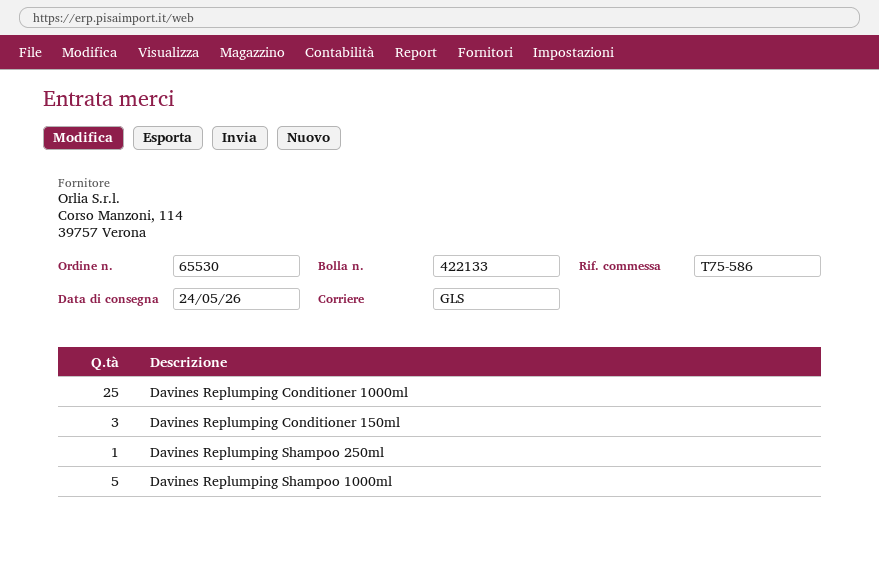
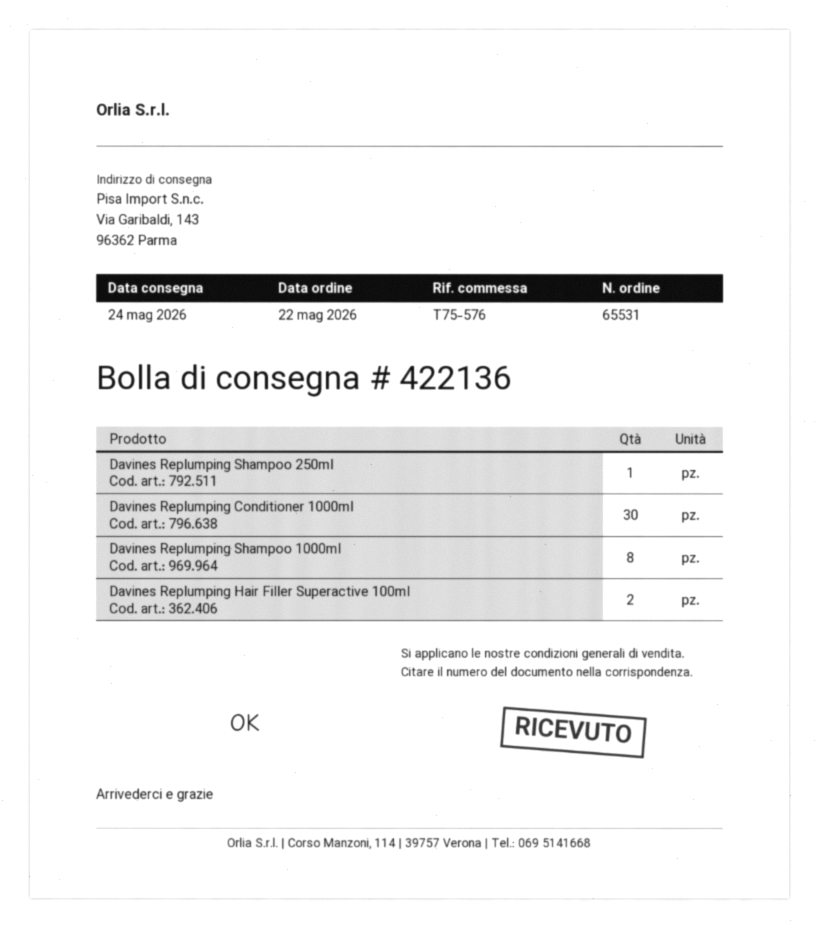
order number: 65530 -> 65531
delivery note number: 422133 -> 422136
reference: T75-586 -> T75-576
Davines Replumping Conditioner 1000ml: 25 -> 30
Davines Replumping Conditioner 150ml: 3 -> none
Davines Replumping Shampoo 1000ml: 5 -> 8
Davines Replumping Hair Filler Superactive 100ml: none -> 2

